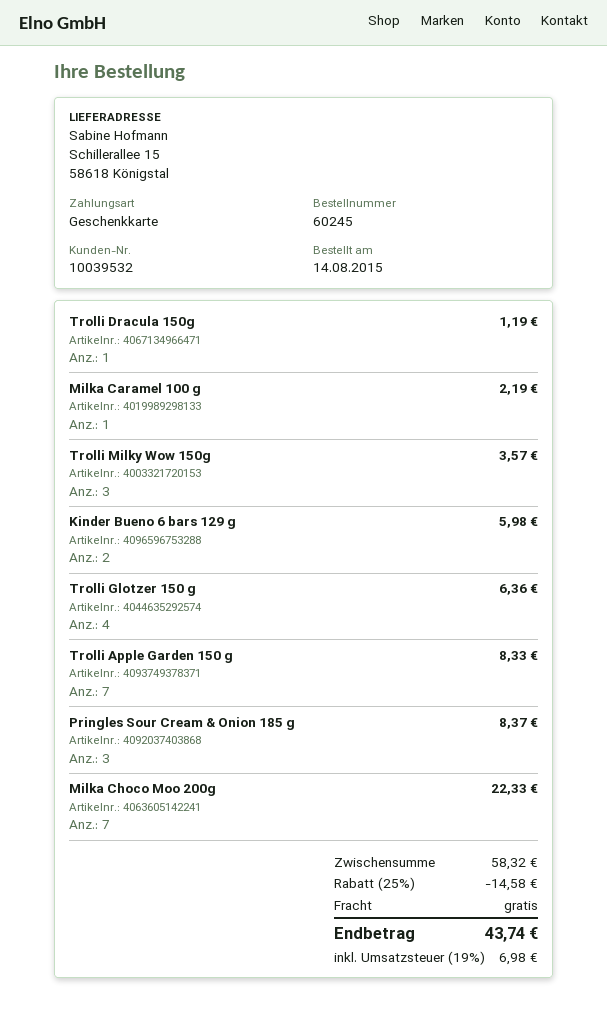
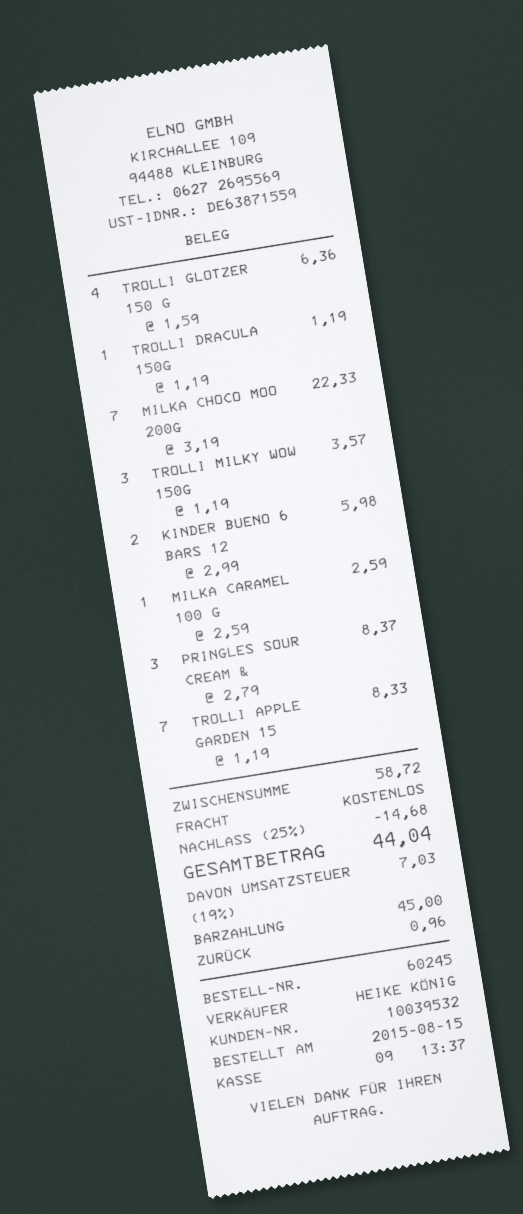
order date: 2015-08-14 -> 2015-08-15
payment method: gift card -> cash
Milka Caramel 100 g: 1 for 2.19 -> 1 for 2.59
subtotal: 58.32 -> 58.72
discount: 25% = 14.58 -> 25% = 14.68
tax: 19% = 6.98 -> 19% = 7.03
total: 43.74 -> 44.04

